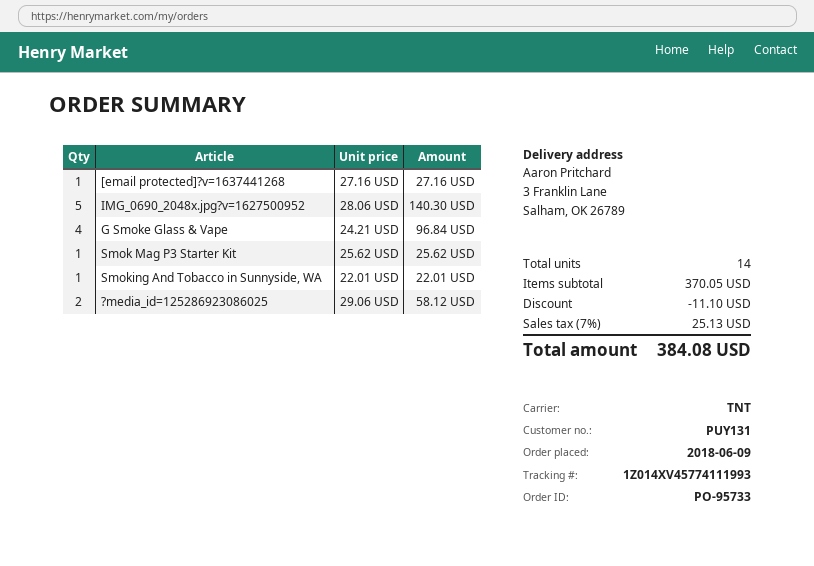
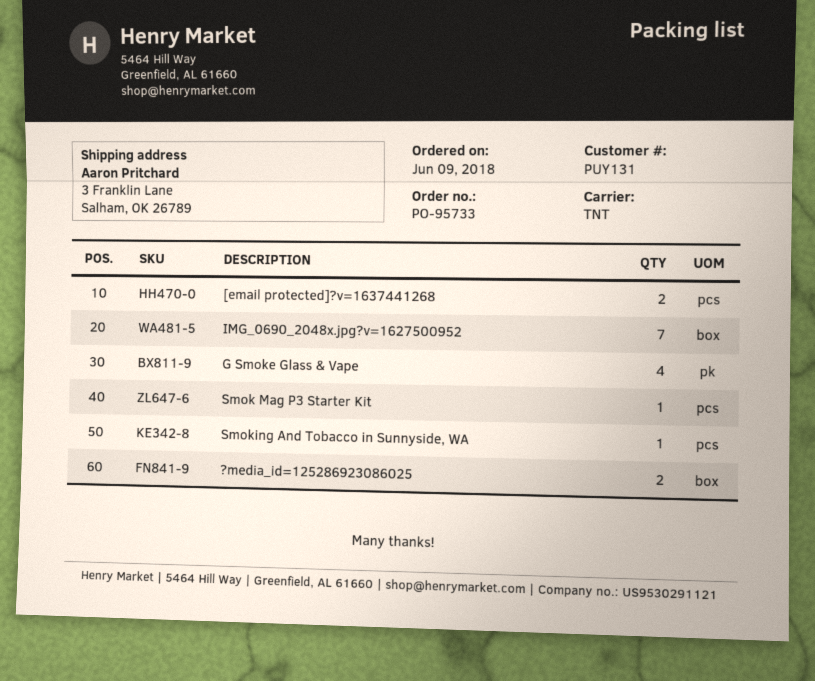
[email protected]?v=1637441268: 1 -> 2
IMG_0690_2048x.jpg?v=1627500952: 5 -> 7

